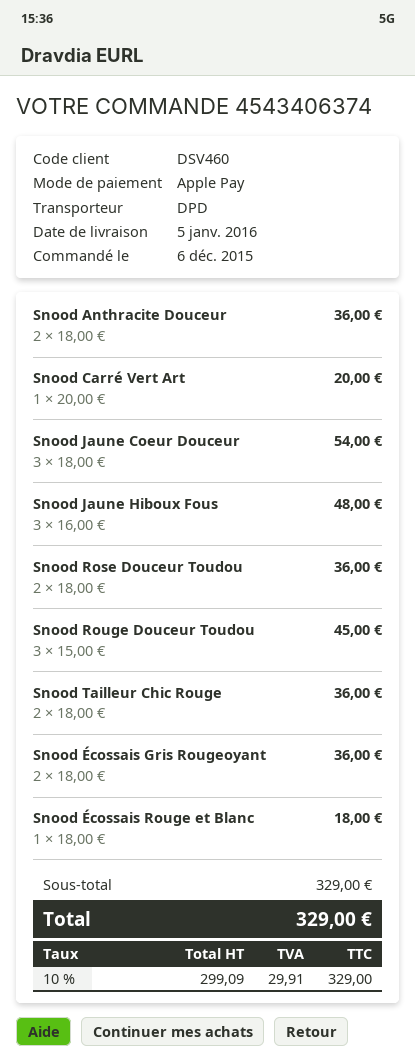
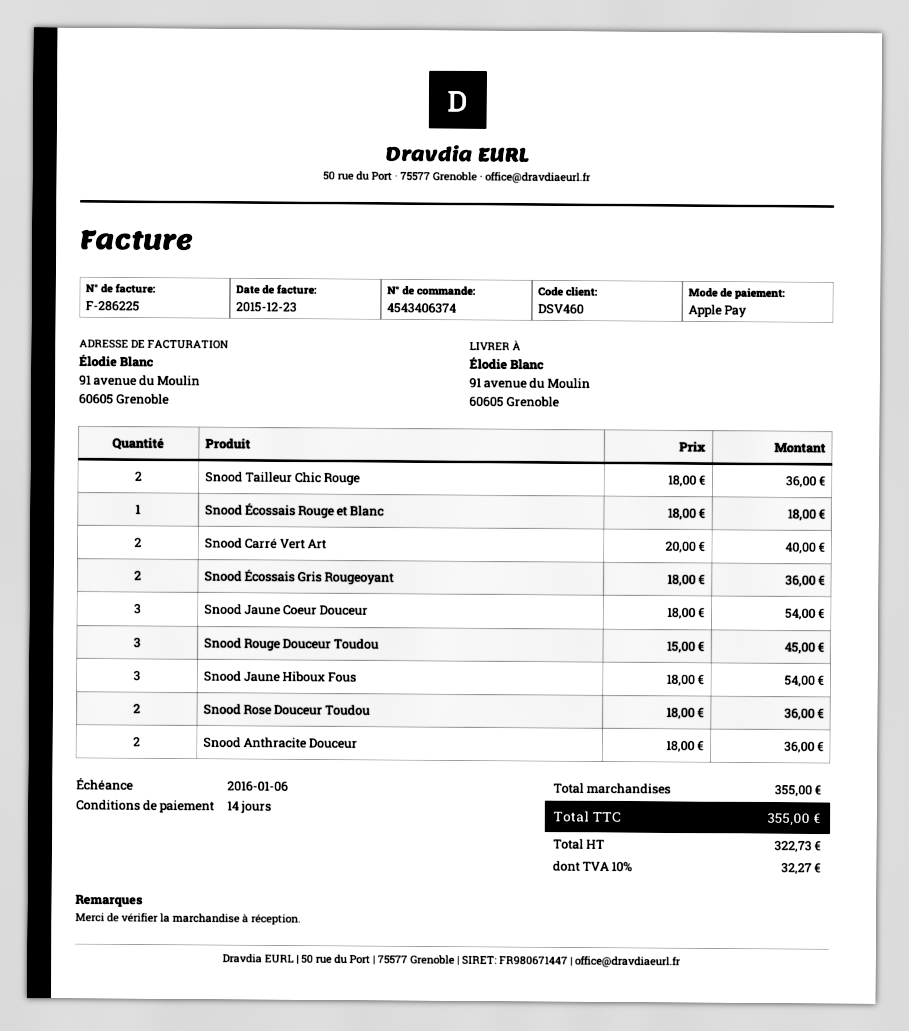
Snood Carré Vert Art: 1 x 20.00 = 20.00 -> 2 x 20.00 = 40.00
Snood Jaune Hiboux Fous: 3 x 16.00 = 48.00 -> 3 x 18.00 = 54.00
subtotal: 329.00 -> 355.00
net: 299.09 -> 322.73
tax: 10% = 29.91 -> 10% = 32.27
total: 329.00 -> 355.00

